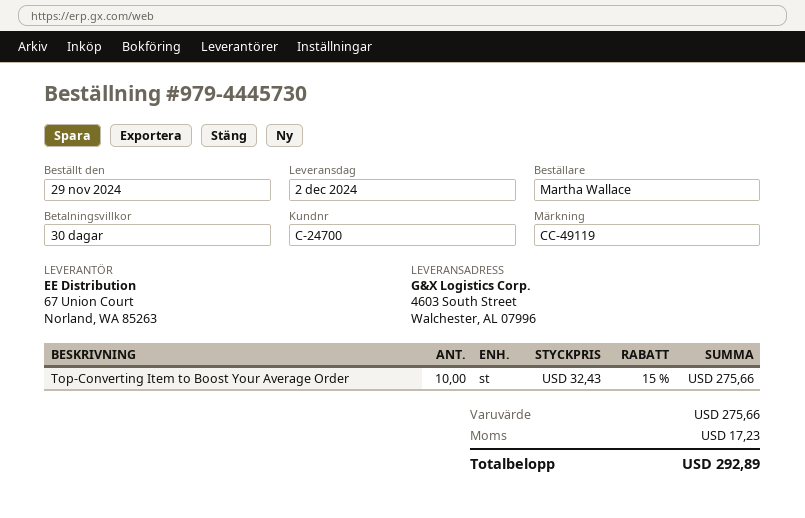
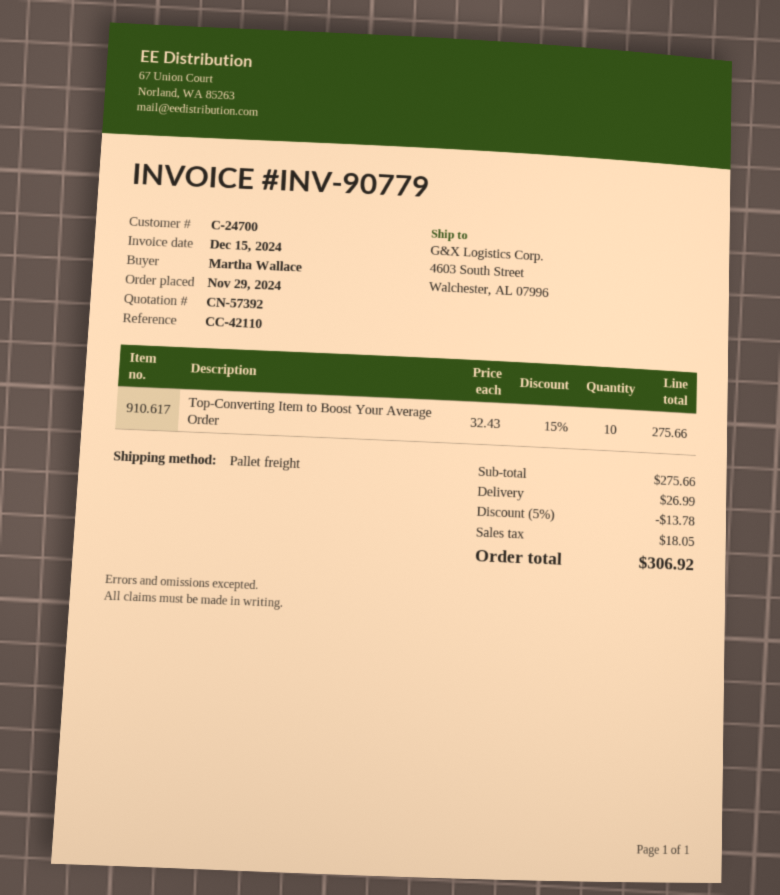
reference: CC-49119 -> CC-42110
discount: none -> 5% = 13.78
shipping: none -> 26.99
tax: 17.23 -> 18.05
total: 292.89 -> 306.92

